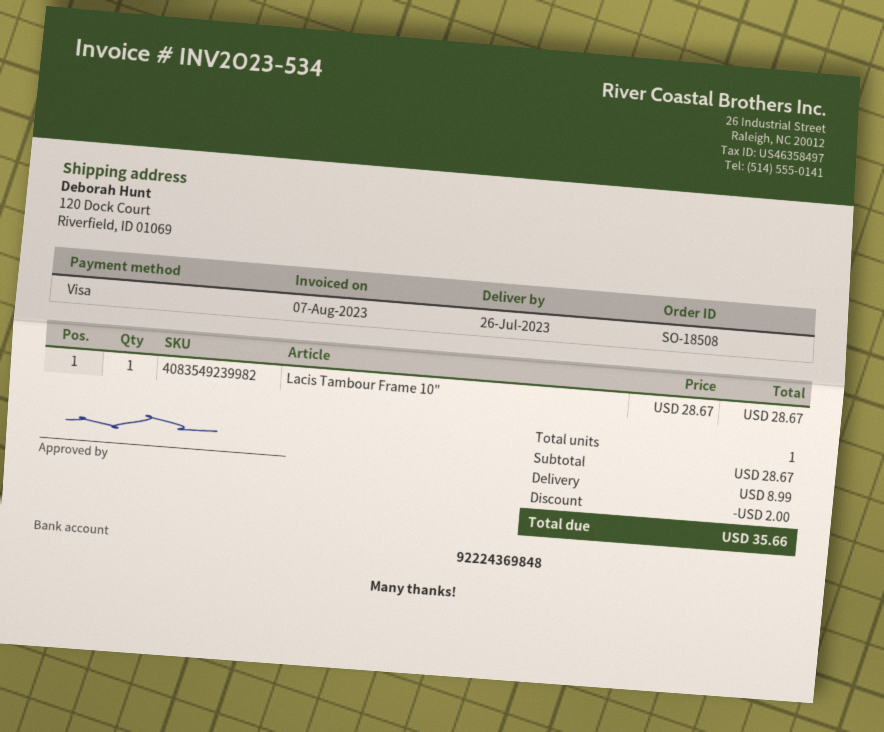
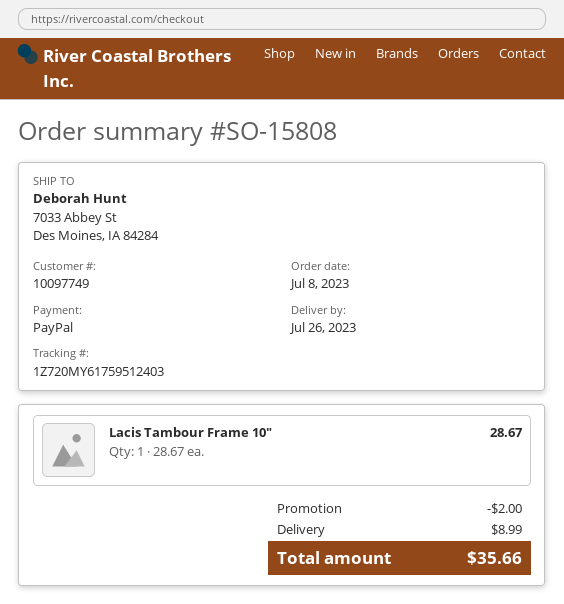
order number: SO-18508 -> SO-15808
payment method: Visa -> PayPal
ship to: 120 Dock Court, Riverfield, ID 01069 -> 7033 Abbey St, Des Moines, IA 84284

